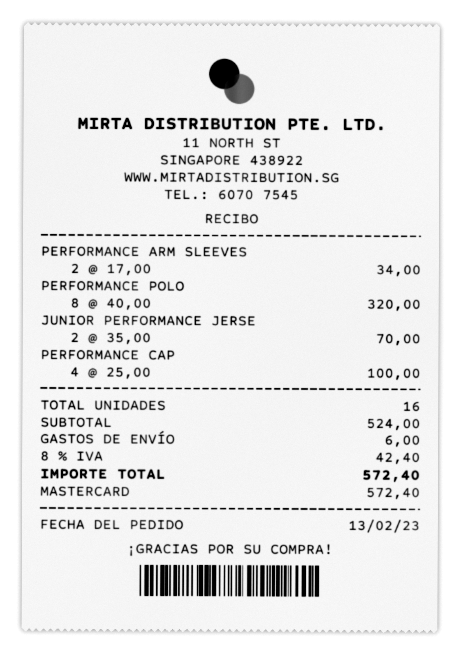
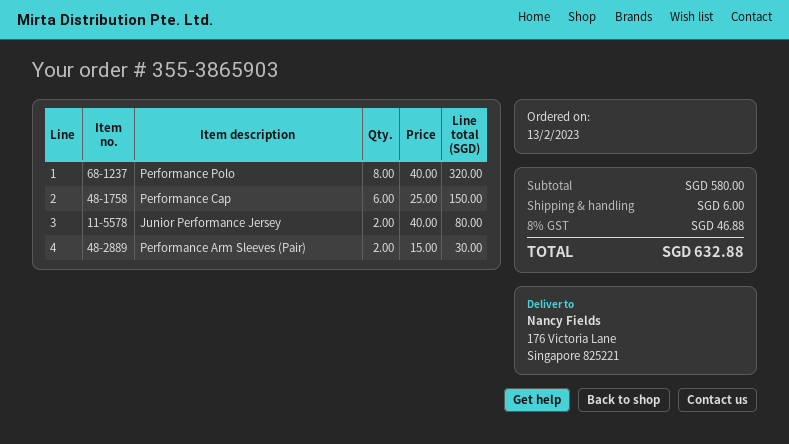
PERFORMANCE ARM SLEEVES: 2 x 17.00 = 34.00 -> 2 x 15.00 = 30.00
JUNIOR PERFORMANCE JERSE: 2 x 35.00 = 70.00 -> 2 x 40.00 = 80.00
PERFORMANCE CAP: 4 x 25.00 = 100.00 -> 6 x 25.00 = 150.00
subtotal: 524.00 -> 580.00
tax: 8% = 42.40 -> 8% = 46.88
total: 572.40 -> 632.88

